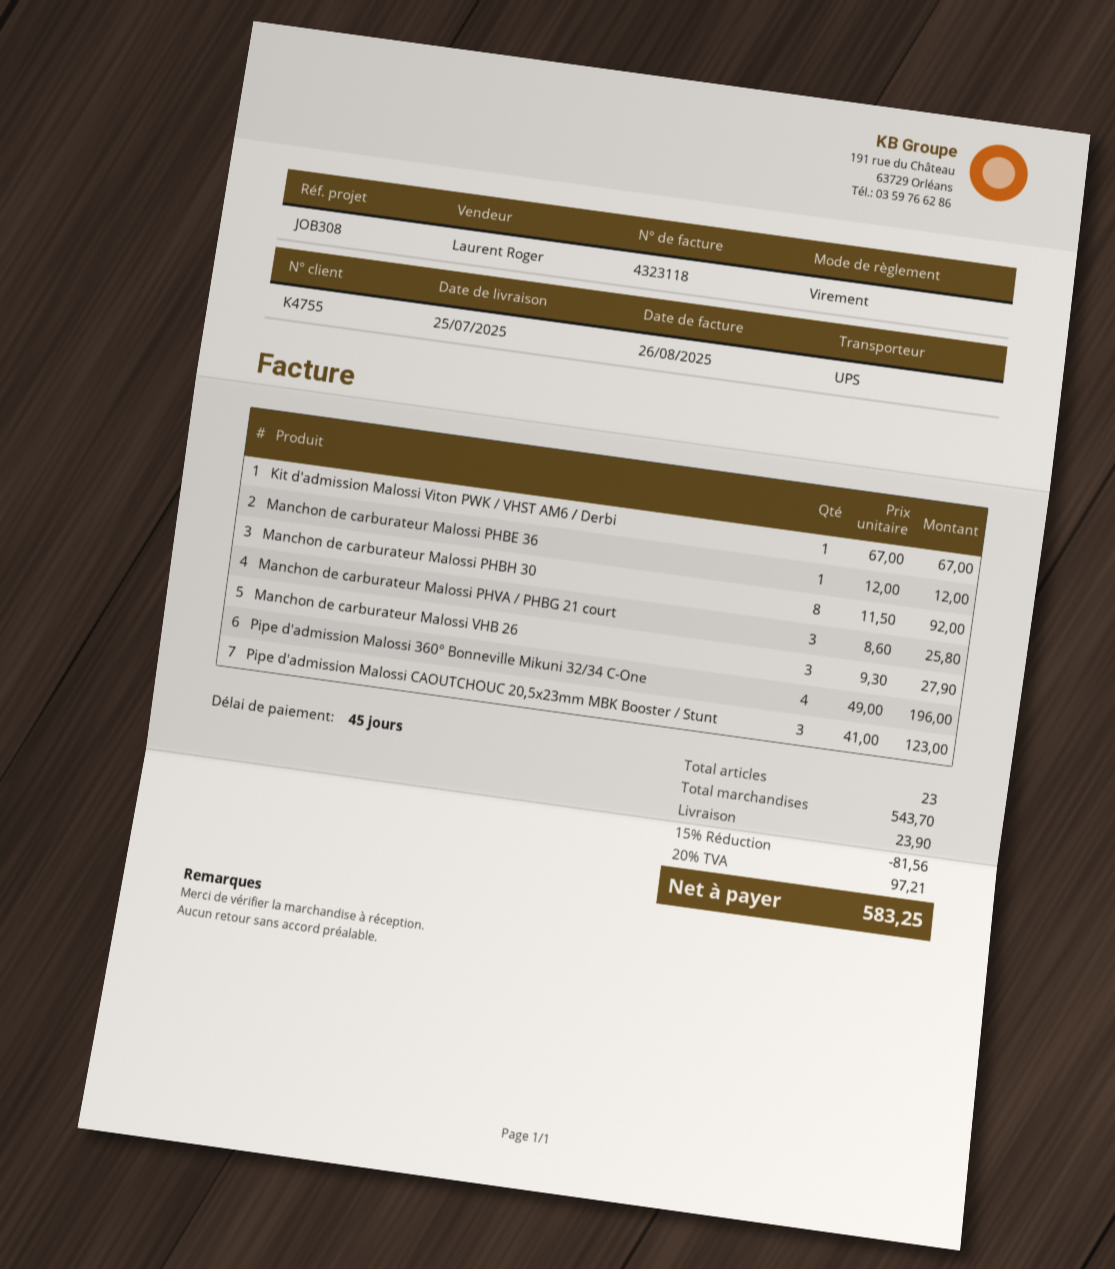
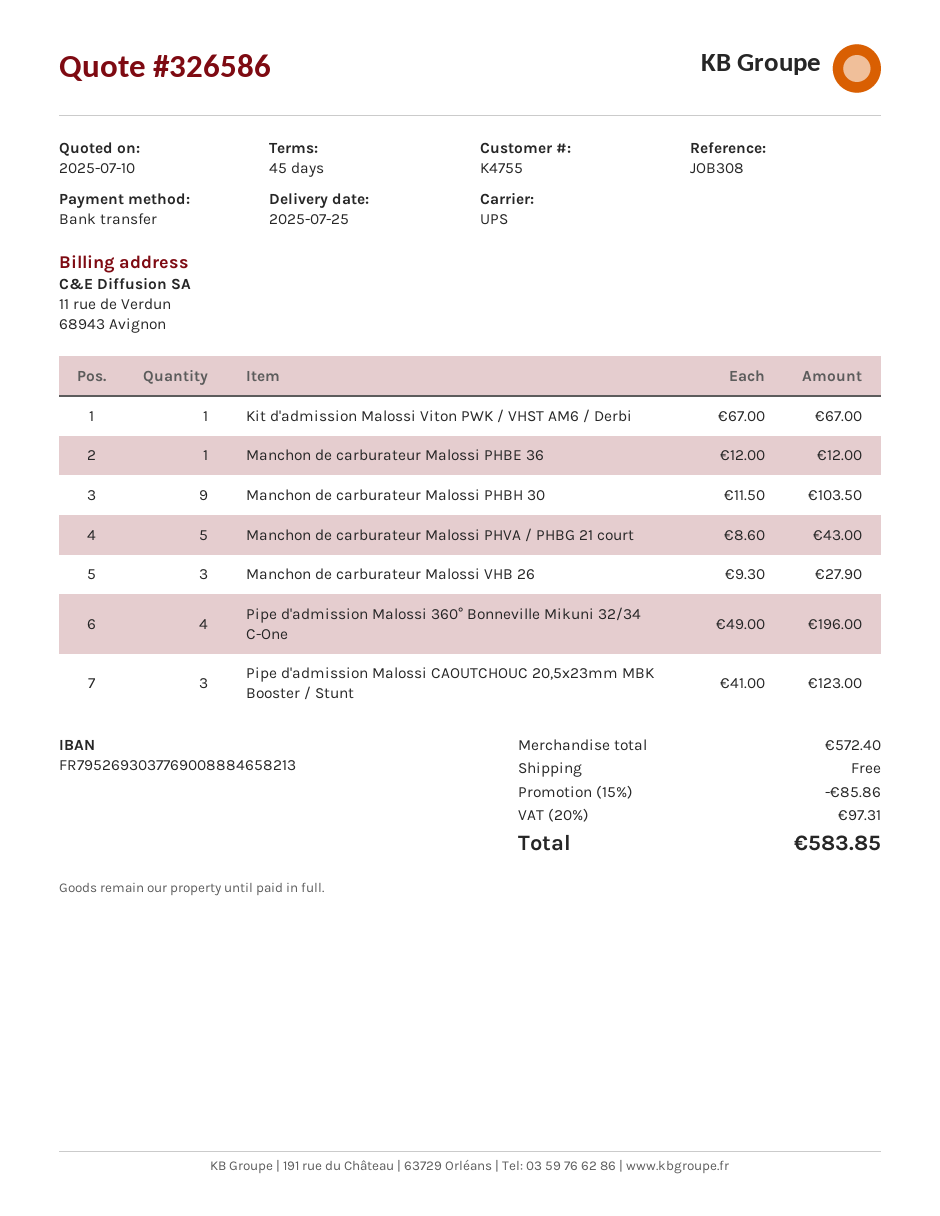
Manchon de carburateur Malossi PHBH 30: 8 x 11.50 = 92.00 -> 9 x 11.50 = 103.50
Manchon de carburateur Malossi PHVA / PHBG 21 court: 3 x 8.60 = 25.80 -> 5 x 8.60 = 43.00
subtotal: 543.70 -> 572.40
discount: 15% = 81.56 -> 15% = 85.86
shipping: 23.90 -> 0.00
tax: 20% = 97.21 -> 20% = 97.31
total: 583.25 -> 583.85

